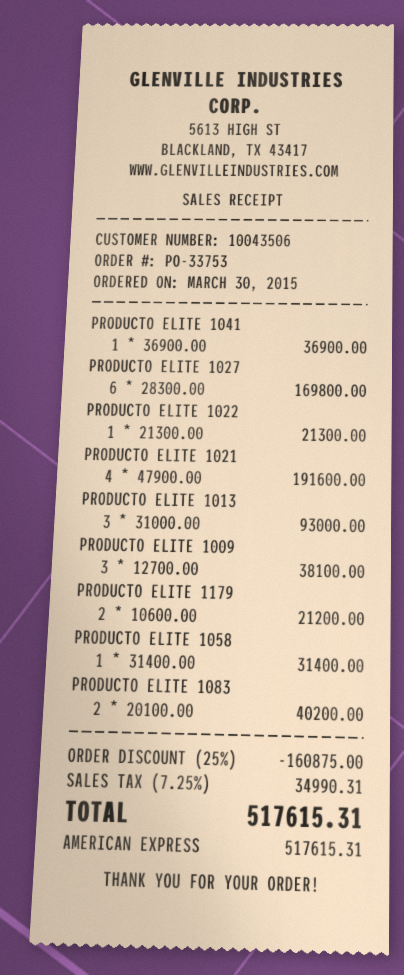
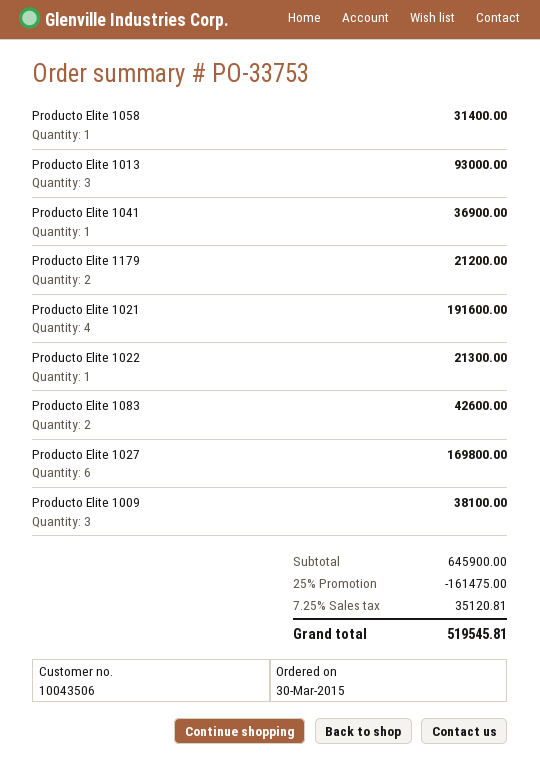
PRODUCTO ELITE 1083: 2 for 40200.00 -> 2 for 42600.00
discount: 25% = 160875.00 -> 25% = 161475.00
tax: 7.25% = 34990.31 -> 7.25% = 35120.81
total: 517615.31 -> 519545.81

